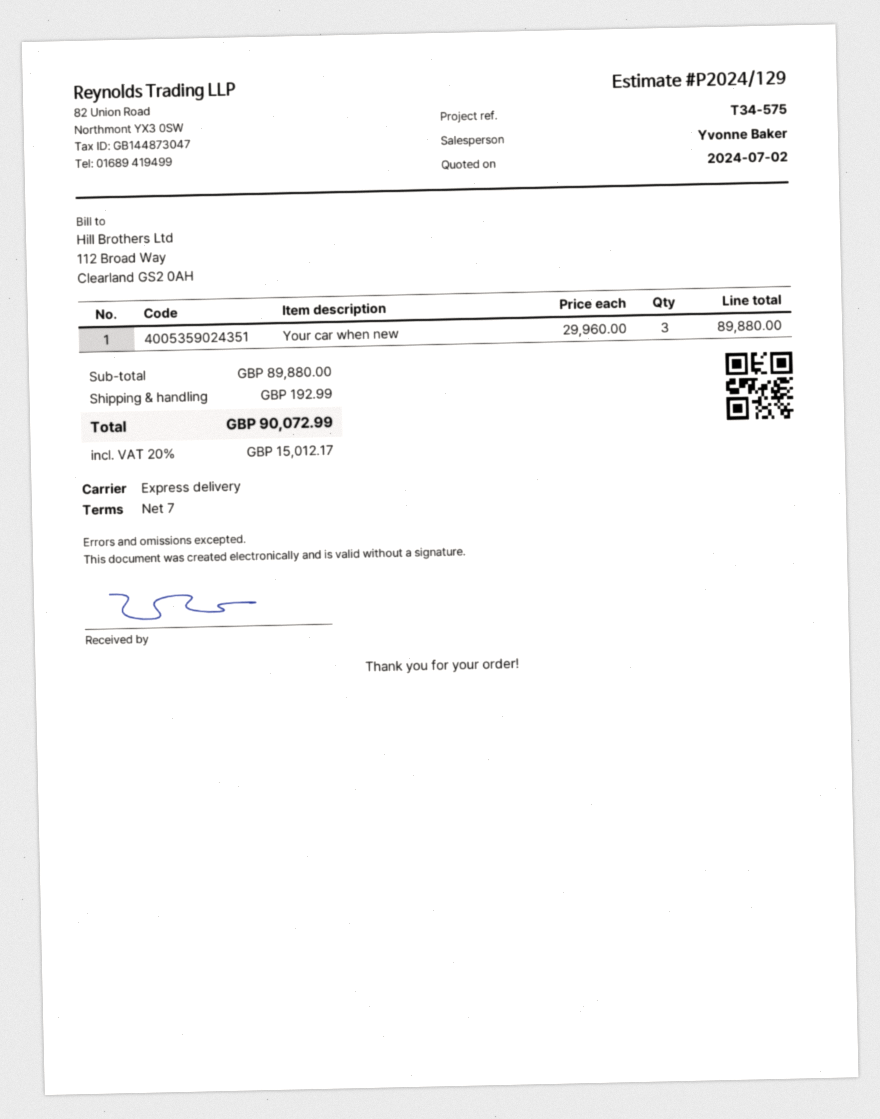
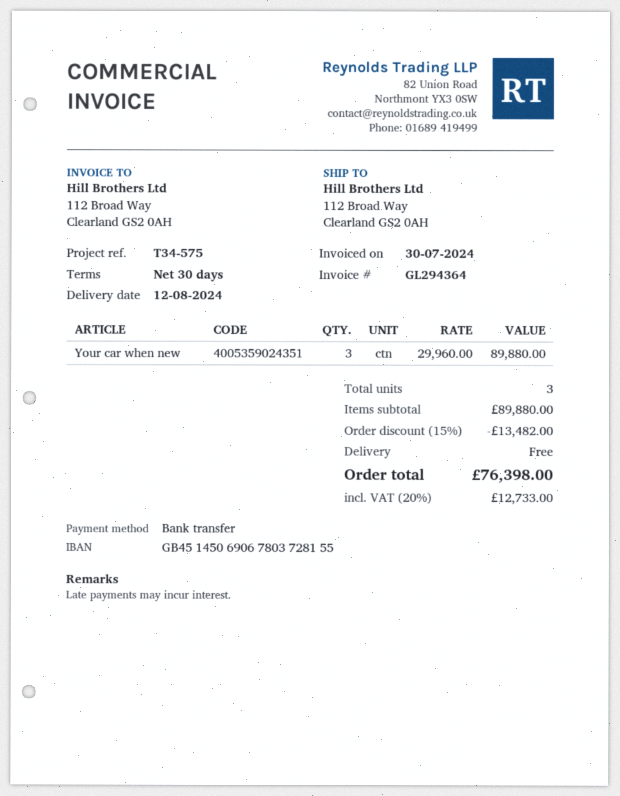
payment terms: 7 days -> 30 days
discount: none -> 15% = 13482.00
shipping: 192.99 -> 0.00
tax: 20% = 15012.17 -> 20% = 12733.00
total: 90072.99 -> 76398.00

